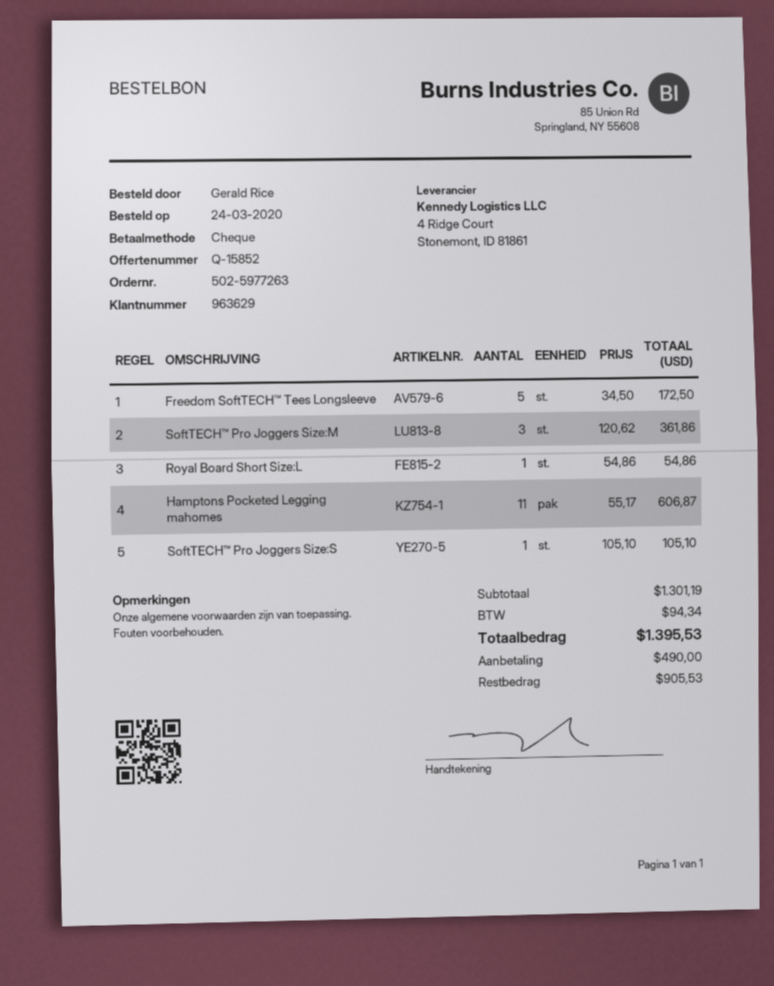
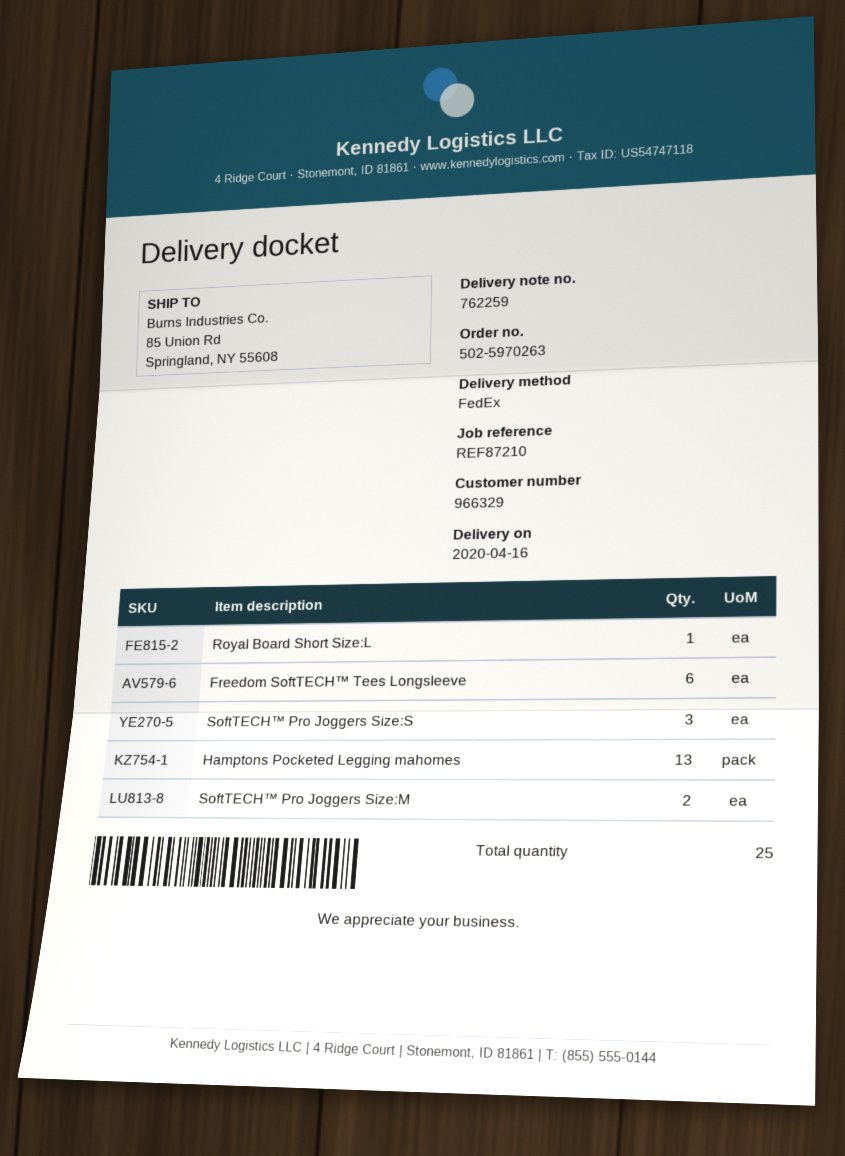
order number: 502-5977263 -> 502-5970263
customer number: 963629 -> 966329
Freedom SoftTECH™ Tees Longsleeve: 5 -> 6
SoftTECH™ Pro Joggers Size:M: 3 -> 2
Hamptons Pocketed Legging mahomes: 11 -> 13
SoftTECH™ Pro Joggers Size:S: 1 -> 3

